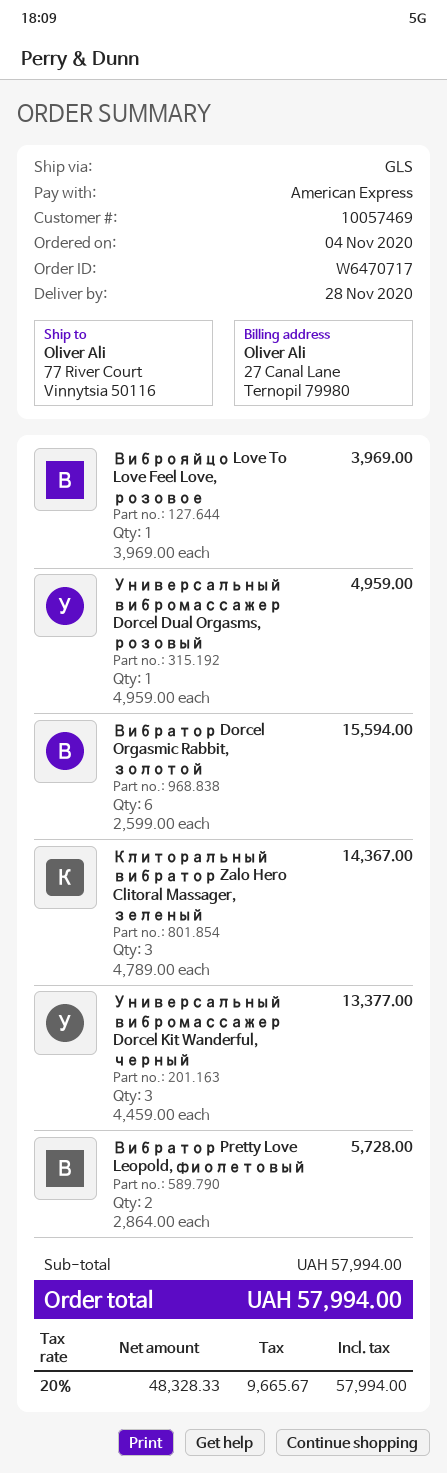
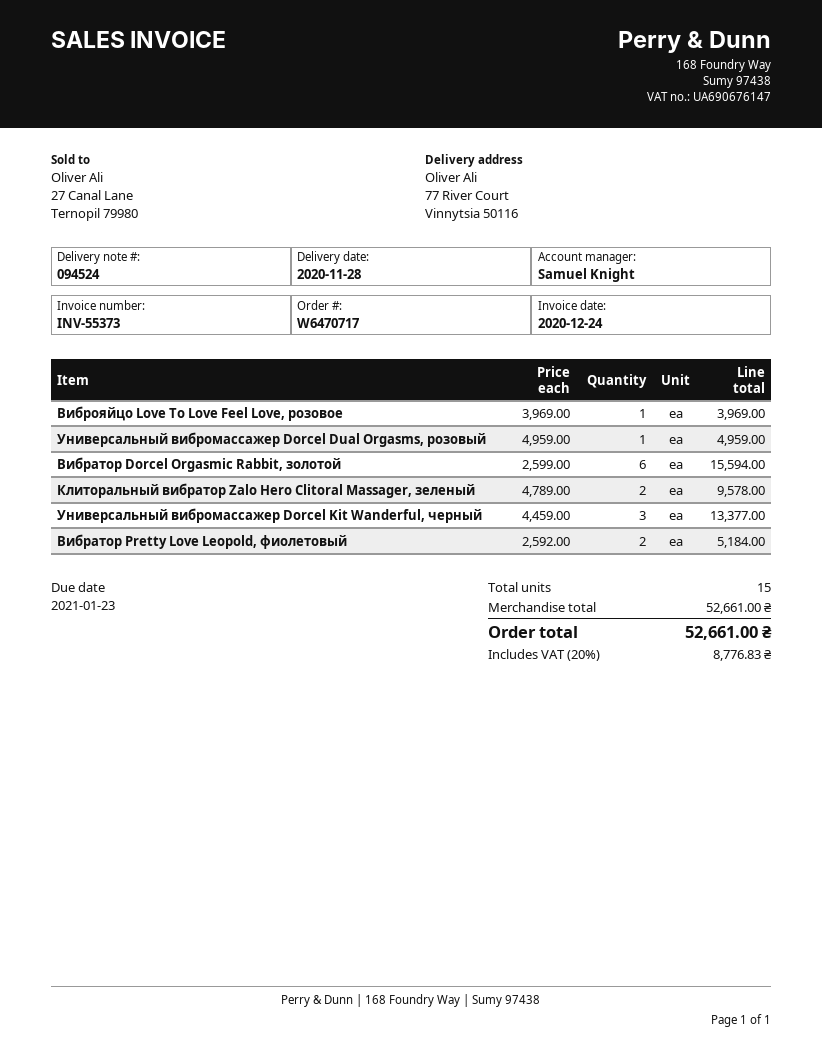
Клиторальный вибратор Zalo Hero Clitoral Massager, зеленый: 3 x 4789.00 = 14367.00 -> 2 x 4789.00 = 9578.00
Вибратор Pretty Love Leopold, фиолетовый: 2 x 2864.00 = 5728.00 -> 2 x 2592.00 = 5184.00
subtotal: 57994.00 -> 52661.00
tax: 20% = 9665.67 -> 20% = 8776.83
total: 57994.00 -> 52661.00

